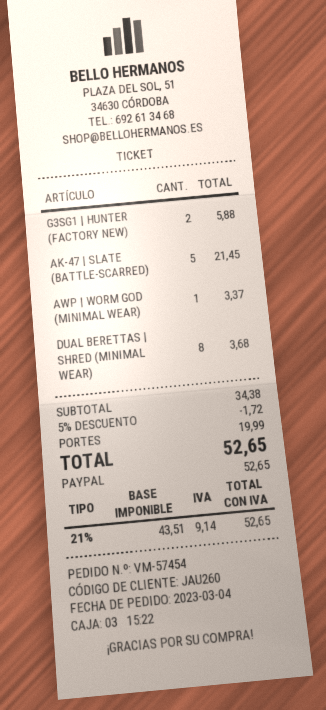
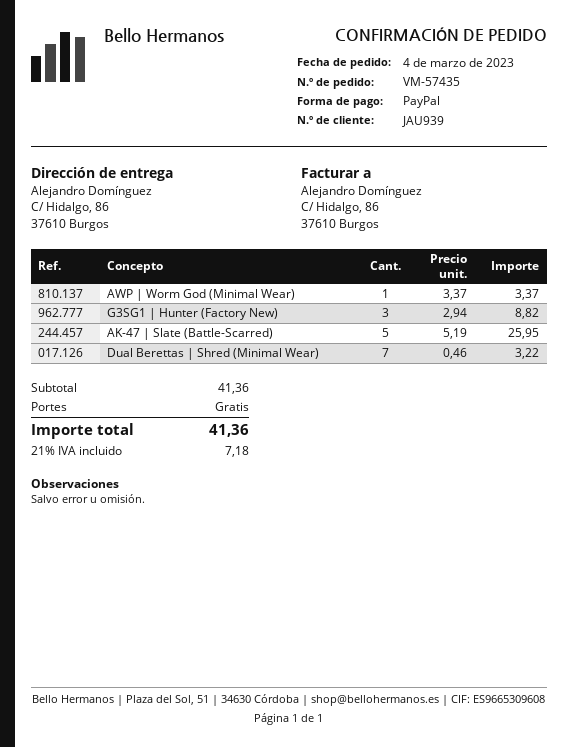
order number: VM-57454 -> VM-57435
customer number: JAU260 -> JAU939
G3SG1 | HUNTER (FACTORY NEW): 2 for 5.88 -> 3 for 8.82
AK-47 | SLATE (BATTLE-SCARRED): 5 for 21.45 -> 5 for 25.95
DUAL BERETTAS | SHRED (MINIMAL WEAR): 8 for 3.68 -> 7 for 3.22
subtotal: 34.38 -> 41.36
discount: 5% = 1.72 -> none
shipping: 19.99 -> 0.00
tax: 21% = 9.14 -> 21% = 7.18
total: 52.65 -> 41.36

